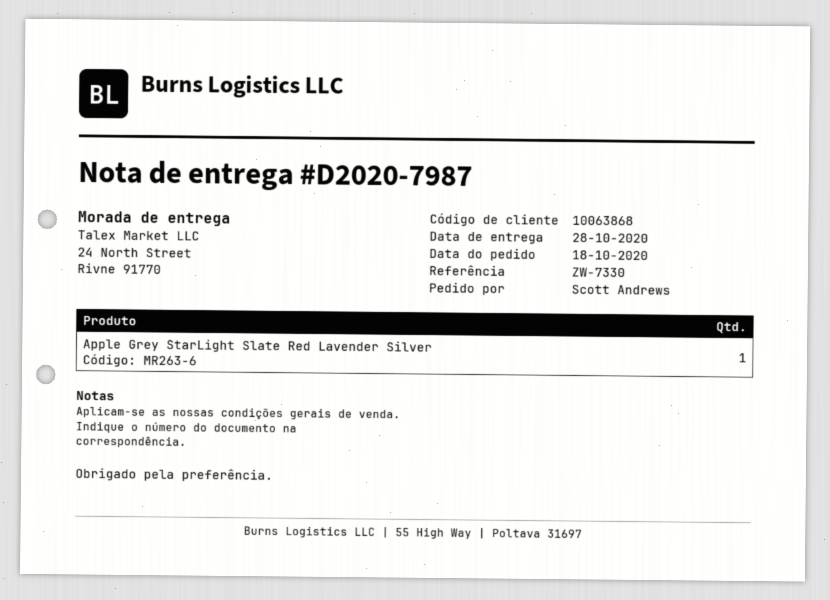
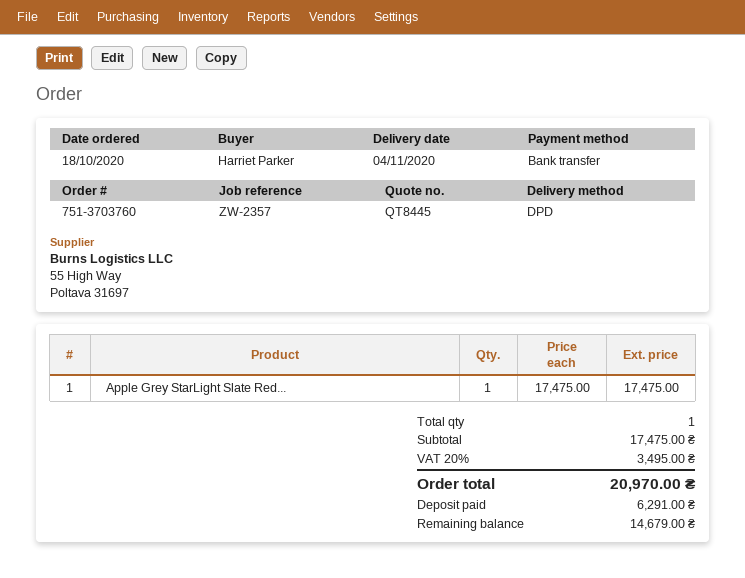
delivery date: 2020-10-28 -> 2020-11-04
reference: ZW-7330 -> ZW-2357
ordered by: Scott Andrews -> Harriet Parker

